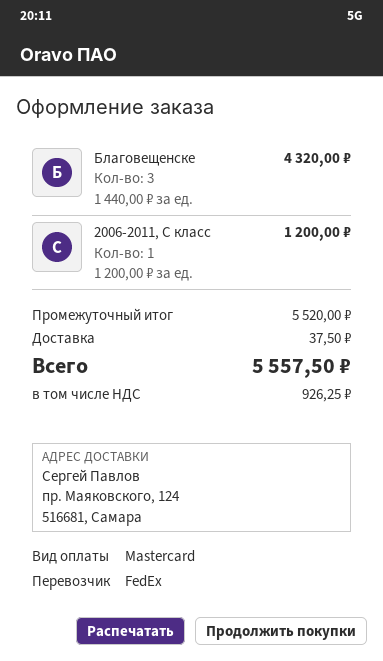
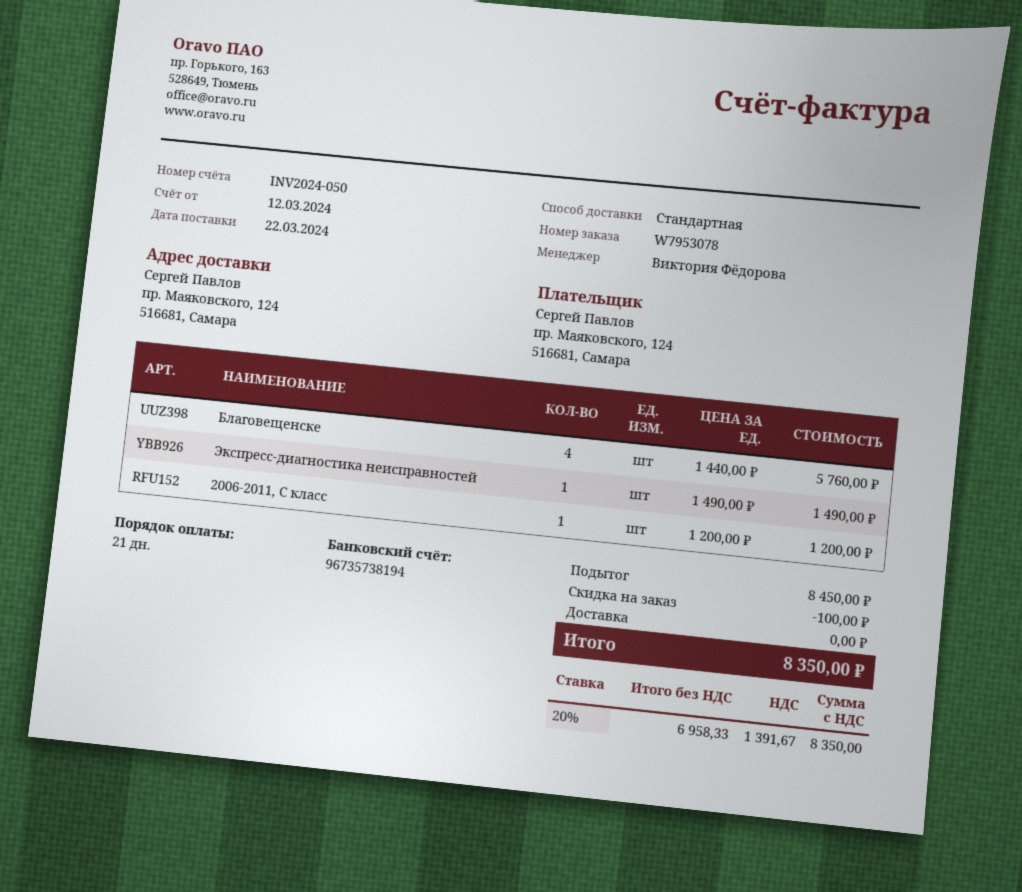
shipping method: FedEx -> standard
Благовещенске: 3 x 1440.00 = 4320.00 -> 4 x 1440.00 = 5760.00
Экспресс-диагностика неисправностей: none -> 1 x 1490.00 = 1490.00
subtotal: 5520.00 -> 8450.00
discount: none -> 100.00
shipping: 37.50 -> 0.00
tax: 926.25 -> 1391.67
total: 5557.50 -> 8350.00

